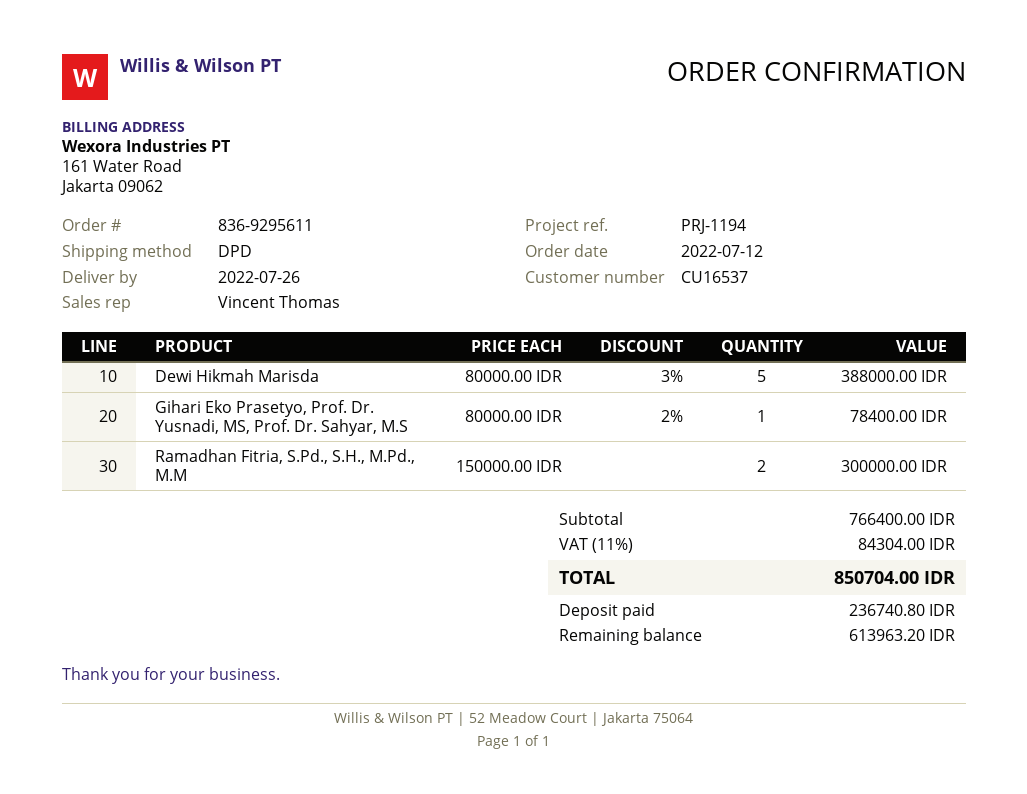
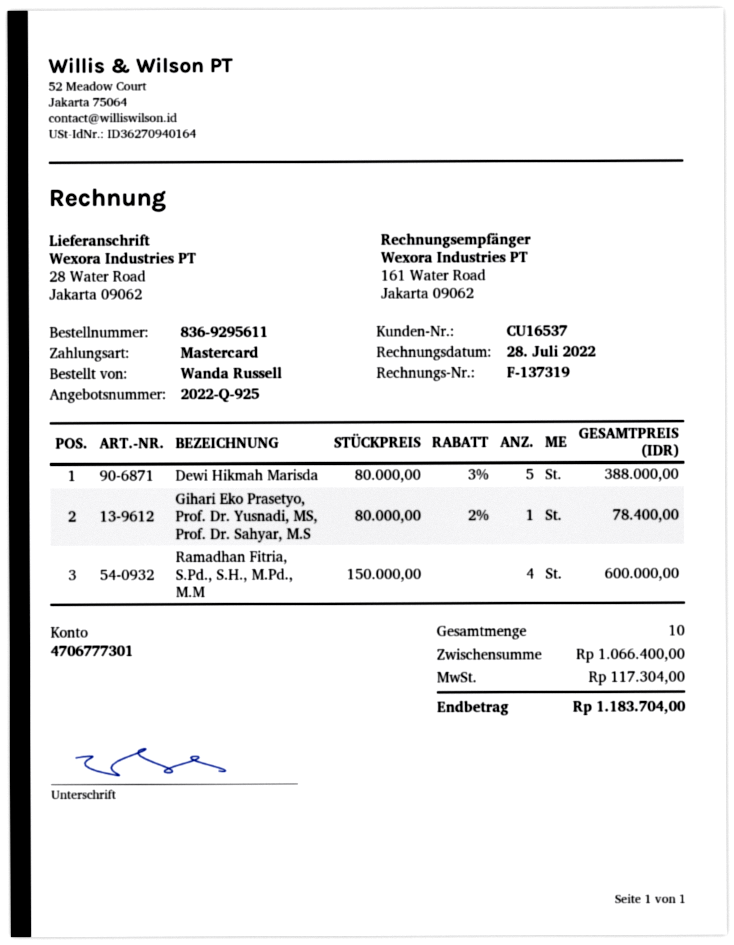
Ramadhan Fitria, S.Pd., S.H., M.Pd., M.M: 2 x 150000.00 = 300000.00 -> 4 x 150000.00 = 600000.00
subtotal: 766400.00 -> 1066400.00
tax: 84304.00 -> 117304.00
total: 850704.00 -> 1183704.00

